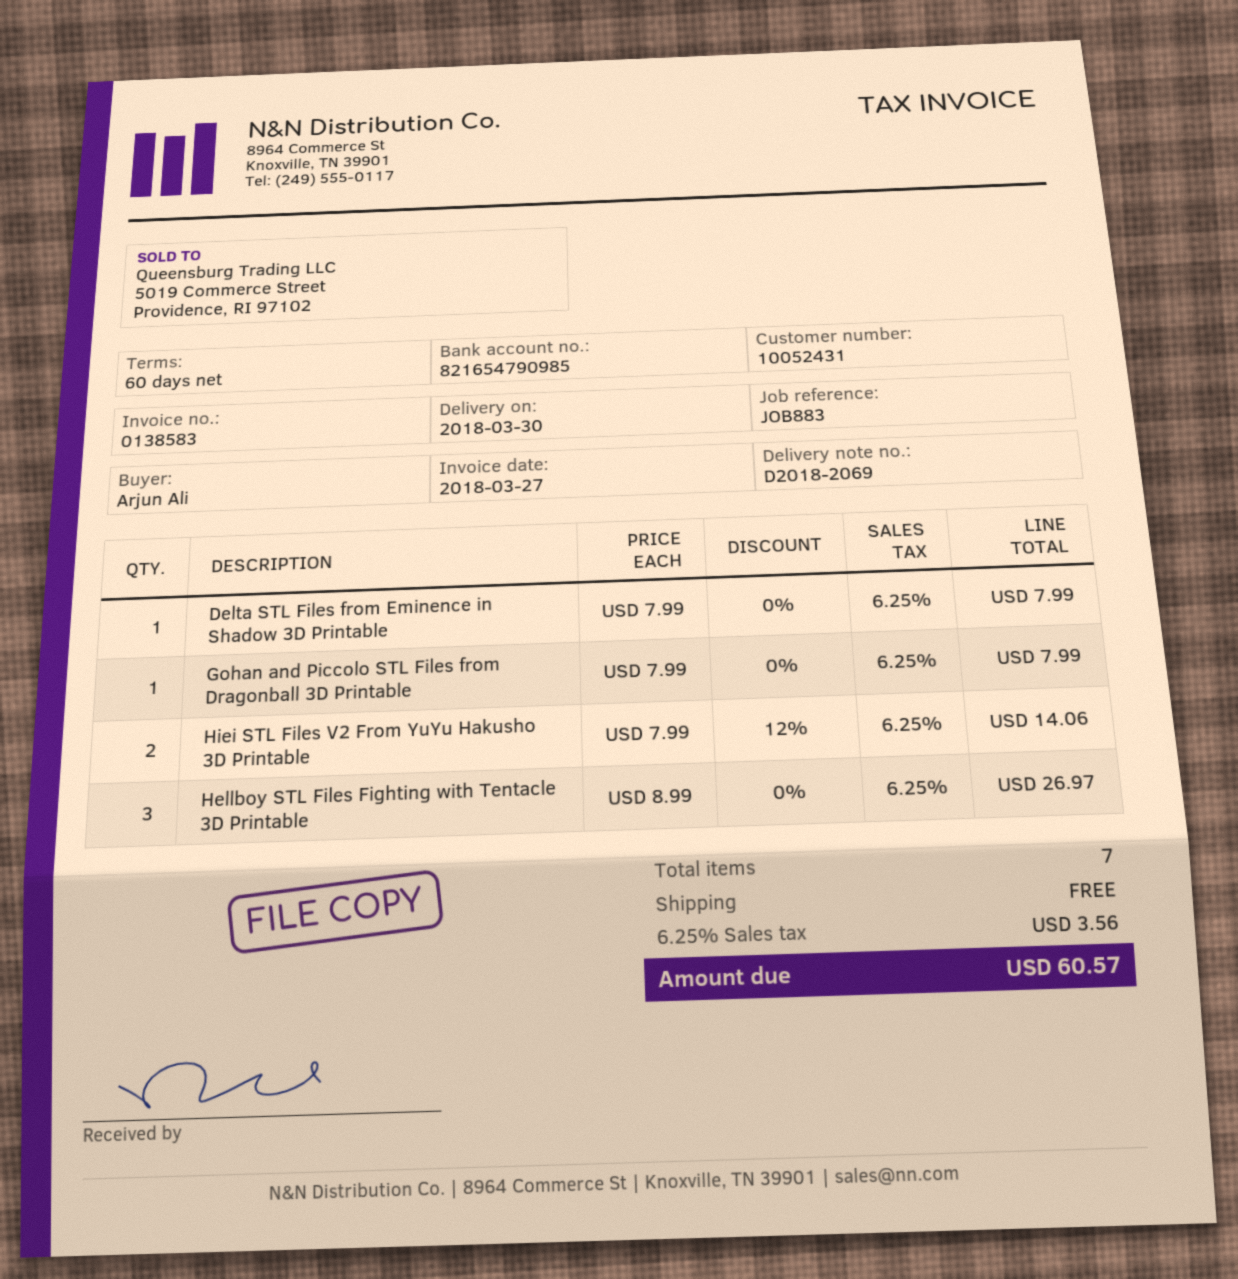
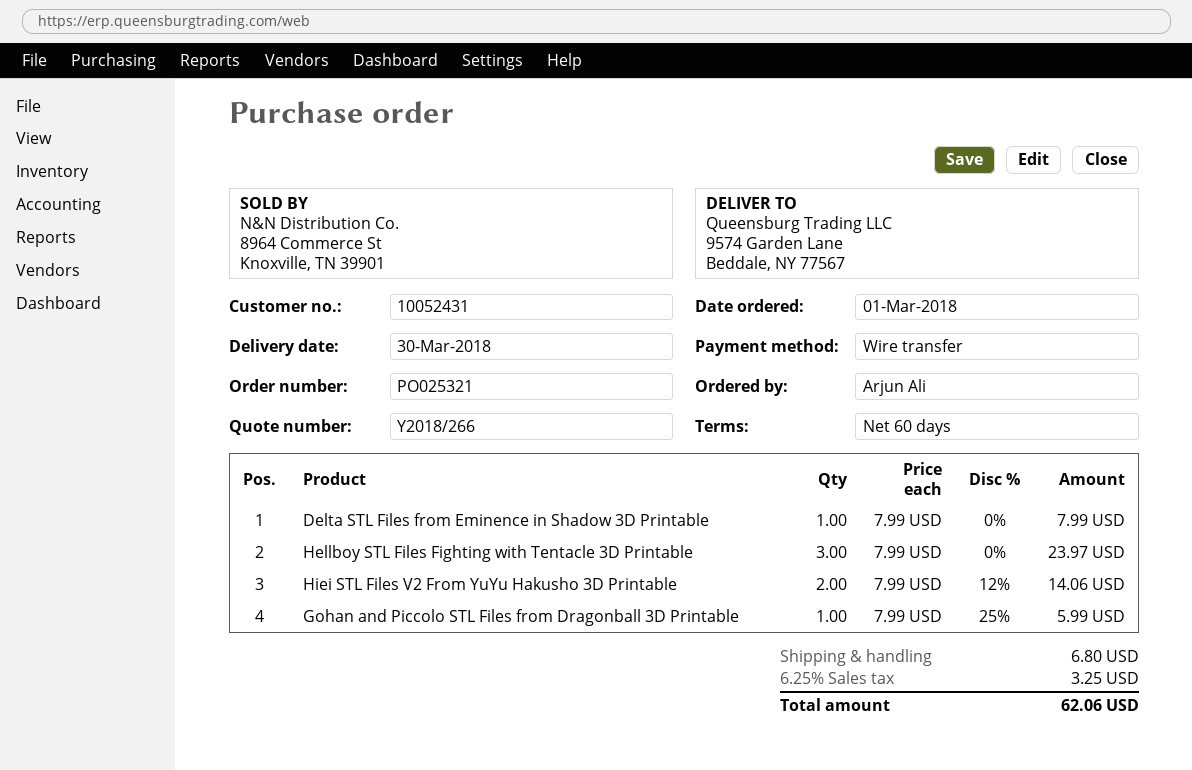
Gohan and Piccolo STL Files from Dragonball 3D Printable: 1 x 7.99 = 7.99 -> 1 x 7.99 - 25% = 5.99
Hellboy STL Files Fighting with Tentacle 3D Printable: 3 x 8.99 = 26.97 -> 3 x 7.99 = 23.97
shipping: 0.00 -> 6.80
tax: 6.25% = 3.56 -> 6.25% = 3.25
total: 60.57 -> 62.06

